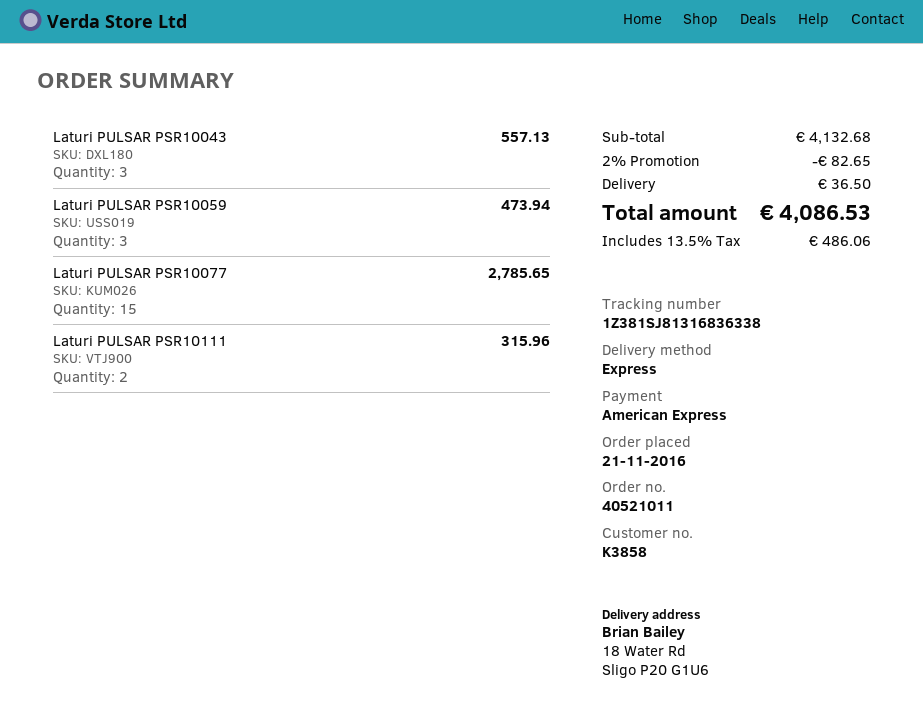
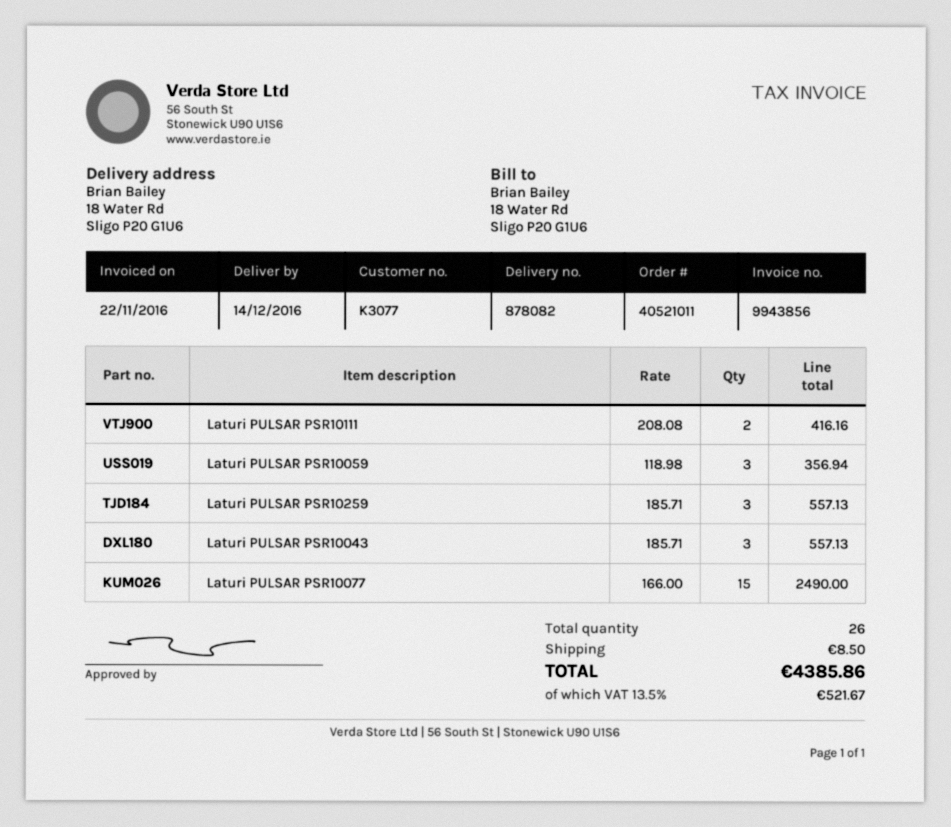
customer number: K3858 -> K3077
Laturi PULSAR PSR10059: 3 for 473.94 -> 3 for 356.94
Laturi PULSAR PSR10077: 15 for 2785.65 -> 15 for 2490.00
Laturi PULSAR PSR10111: 2 for 315.96 -> 2 for 416.16
Laturi PULSAR PSR10259: none -> 3 for 557.13
discount: 2% = 82.65 -> none
shipping: 36.50 -> 8.50
tax: 13.5% = 486.06 -> 13.5% = 521.67
total: 4086.53 -> 4385.86

